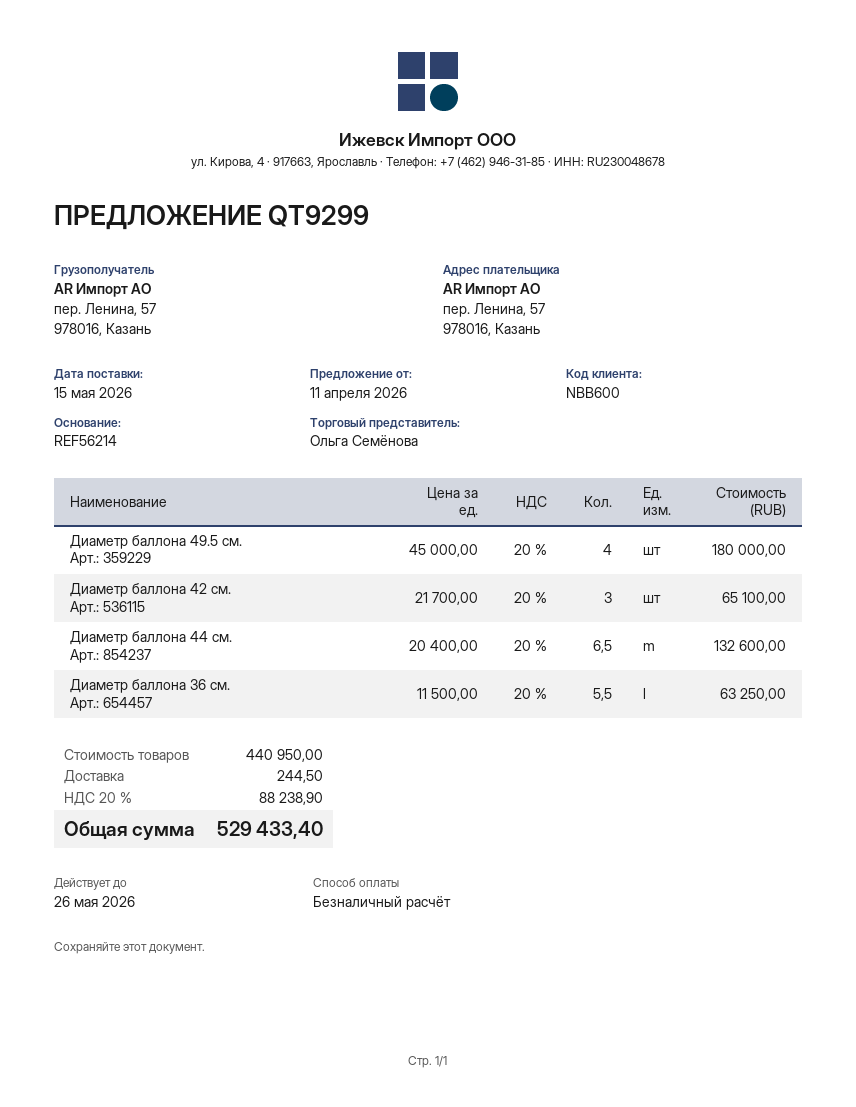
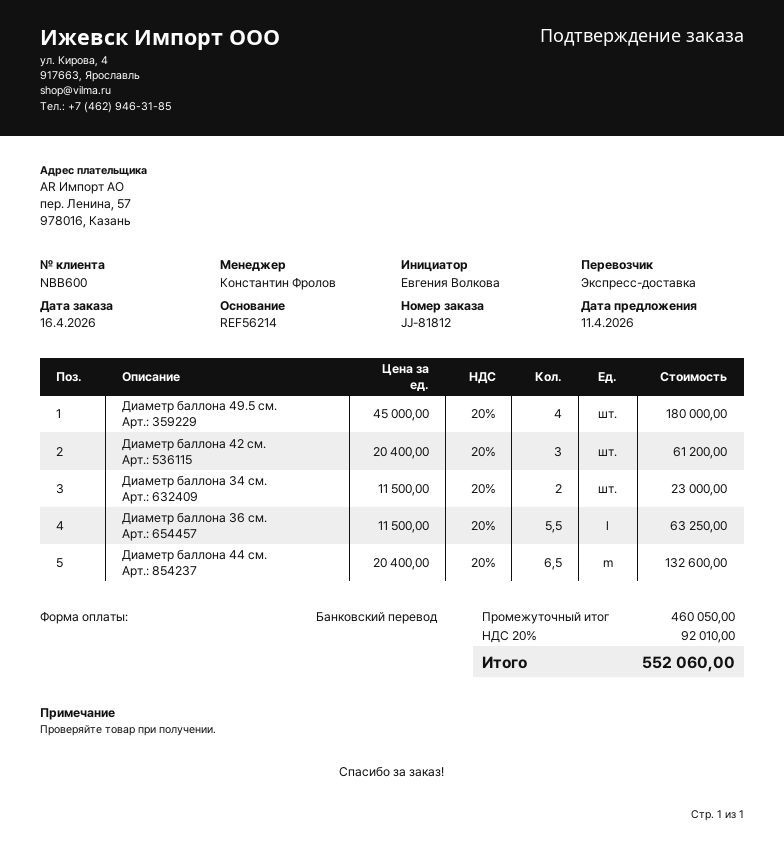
sales rep: Ольга Семёнова -> Константин Фролов
Диаметр баллона 42 см.: 3 x 21700.00 = 65100.00 -> 3 x 20400.00 = 61200.00
Диаметр баллона 34 см.: none -> 2 x 11500.00 = 23000.00
subtotal: 440950.00 -> 460050.00
shipping: 244.50 -> none
tax: 20% = 88238.90 -> 20% = 92010.00
total: 529433.40 -> 552060.00

